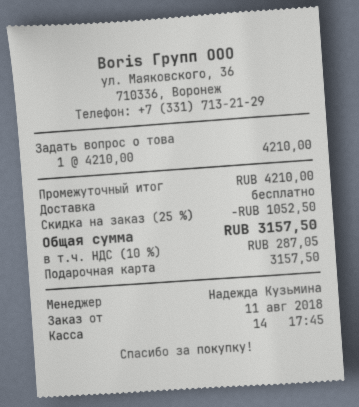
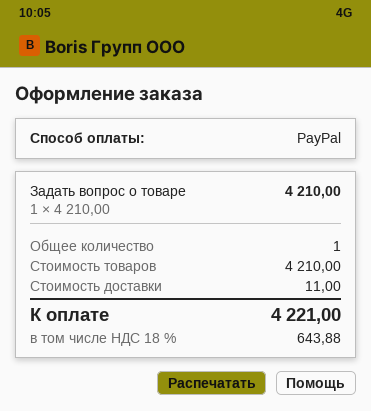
payment method: gift card -> PayPal
discount: 25% = 1052.50 -> none
shipping: 0.00 -> 11.00
tax: 10% = 287.05 -> 18% = 643.88
total: 3157.50 -> 4221.00

